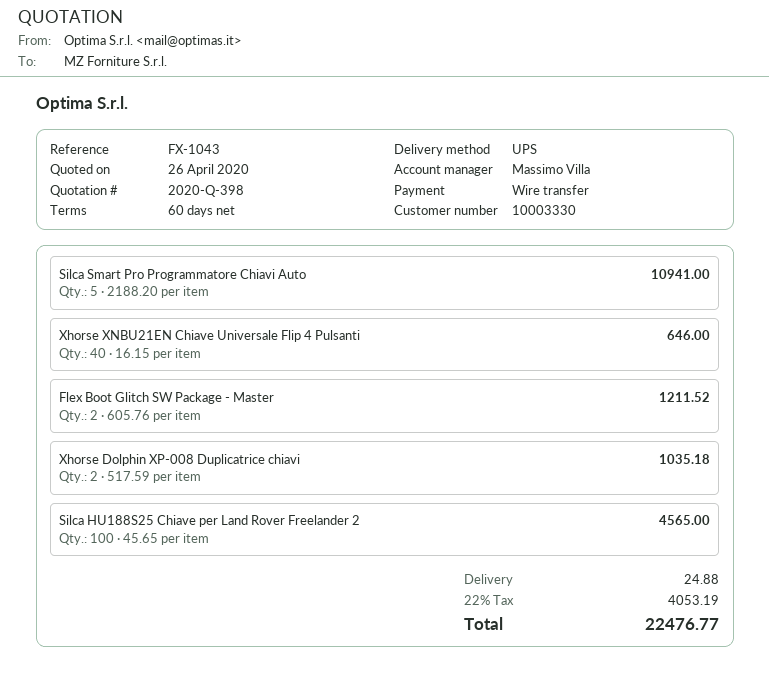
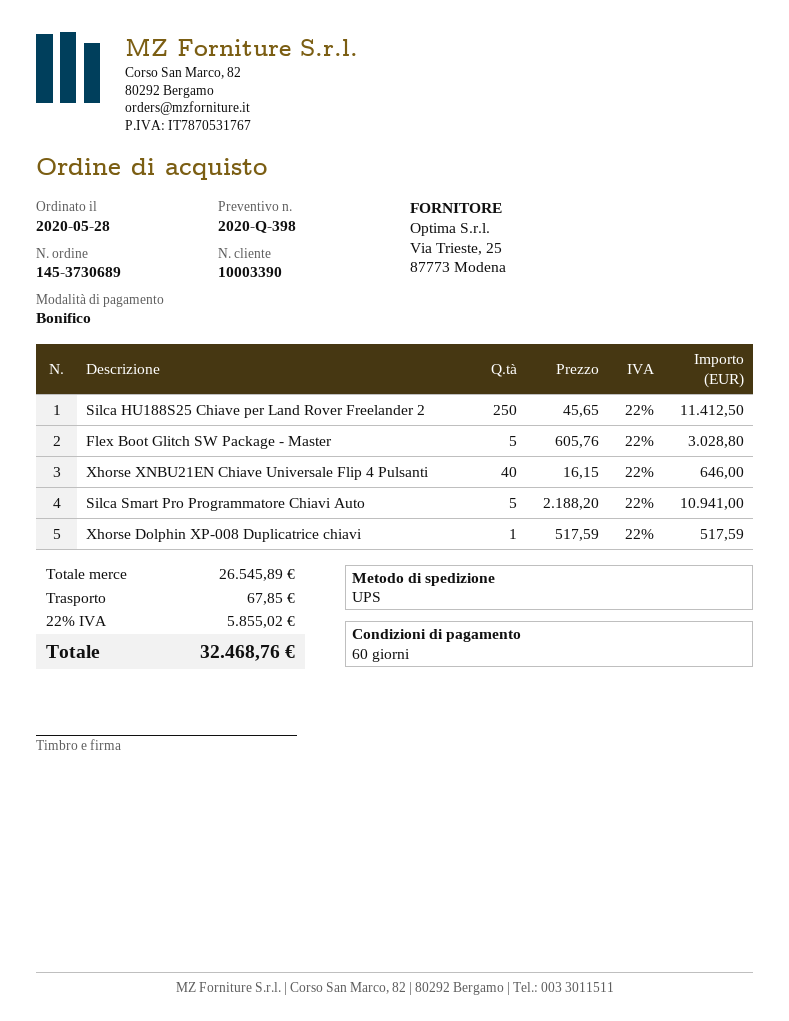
customer number: 10003330 -> 10003390
Flex Boot Glitch SW Package - Master: 2 x 605.76 = 1211.52 -> 5 x 605.76 = 3028.80
Xhorse Dolphin XP-008 Duplicatrice chiavi: 2 x 517.59 = 1035.18 -> 1 x 517.59 = 517.59
Silca HU188S25 Chiave per Land Rover Freelander 2: 100 x 45.65 = 4565.00 -> 250 x 45.65 = 11412.50
shipping: 24.88 -> 67.85
tax: 22% = 4053.19 -> 22% = 5855.02
total: 22476.77 -> 32468.76

